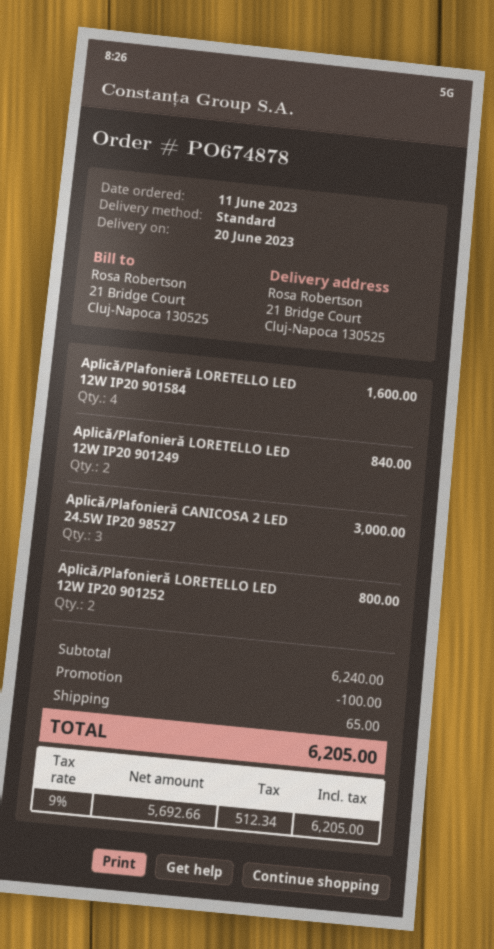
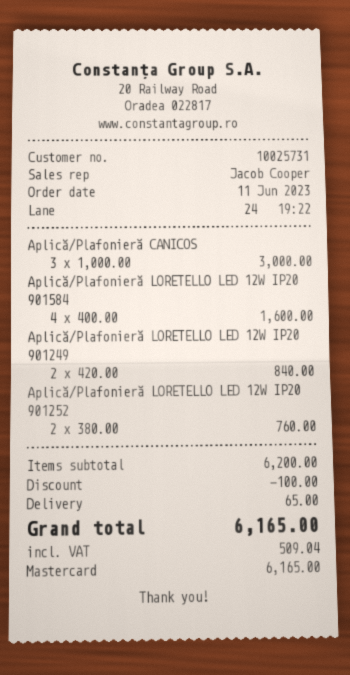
Aplică/Plafonieră LORETELLO LED 12W IP20 901252: 2 for 800.00 -> 2 for 760.00
subtotal: 6240.00 -> 6200.00
tax: 512.34 -> 509.04
total: 6205.00 -> 6165.00

